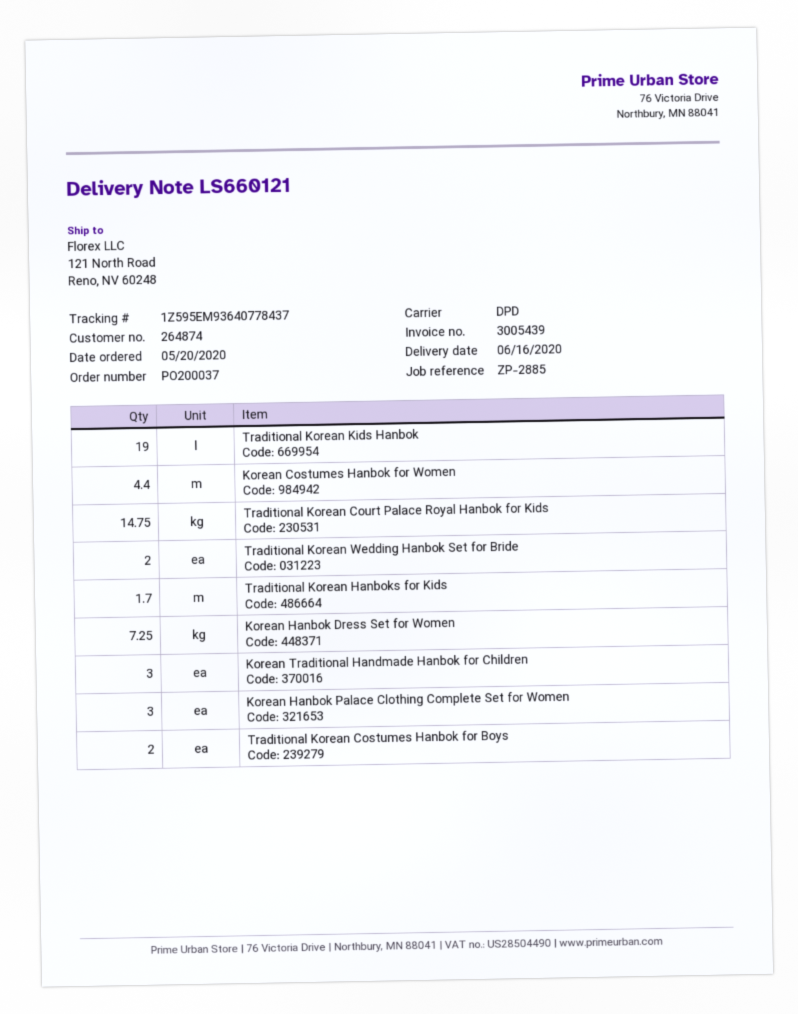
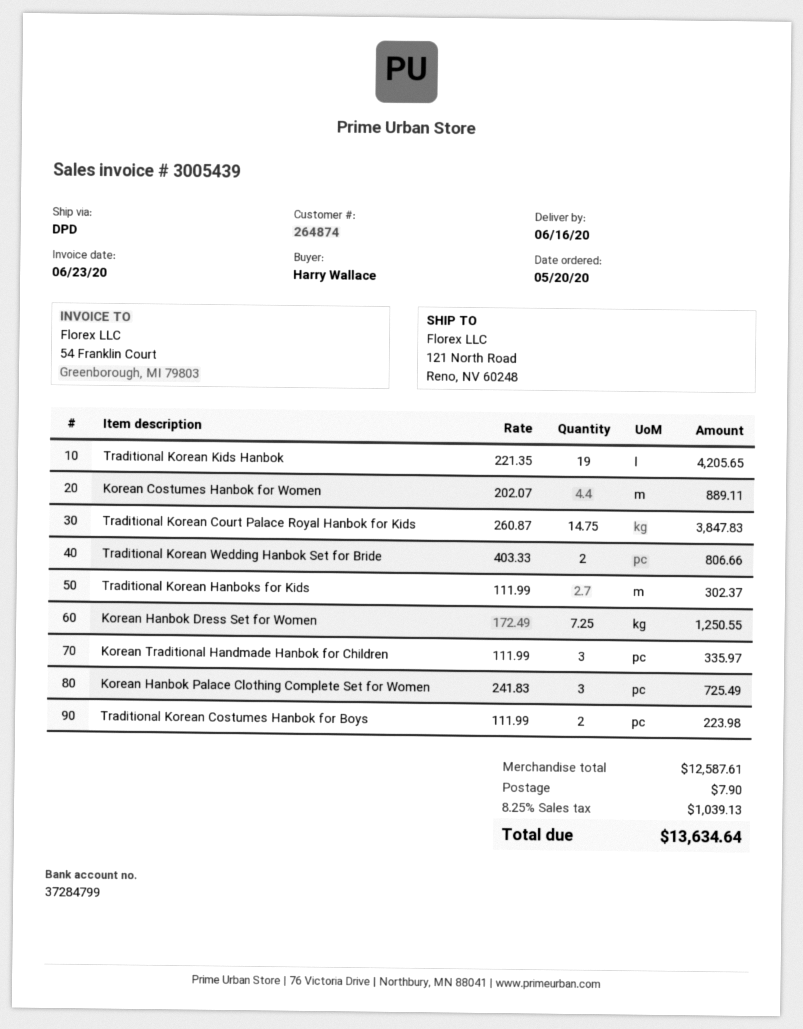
Traditional Korean Hanboks for Kids: 1.7 -> 2.7

